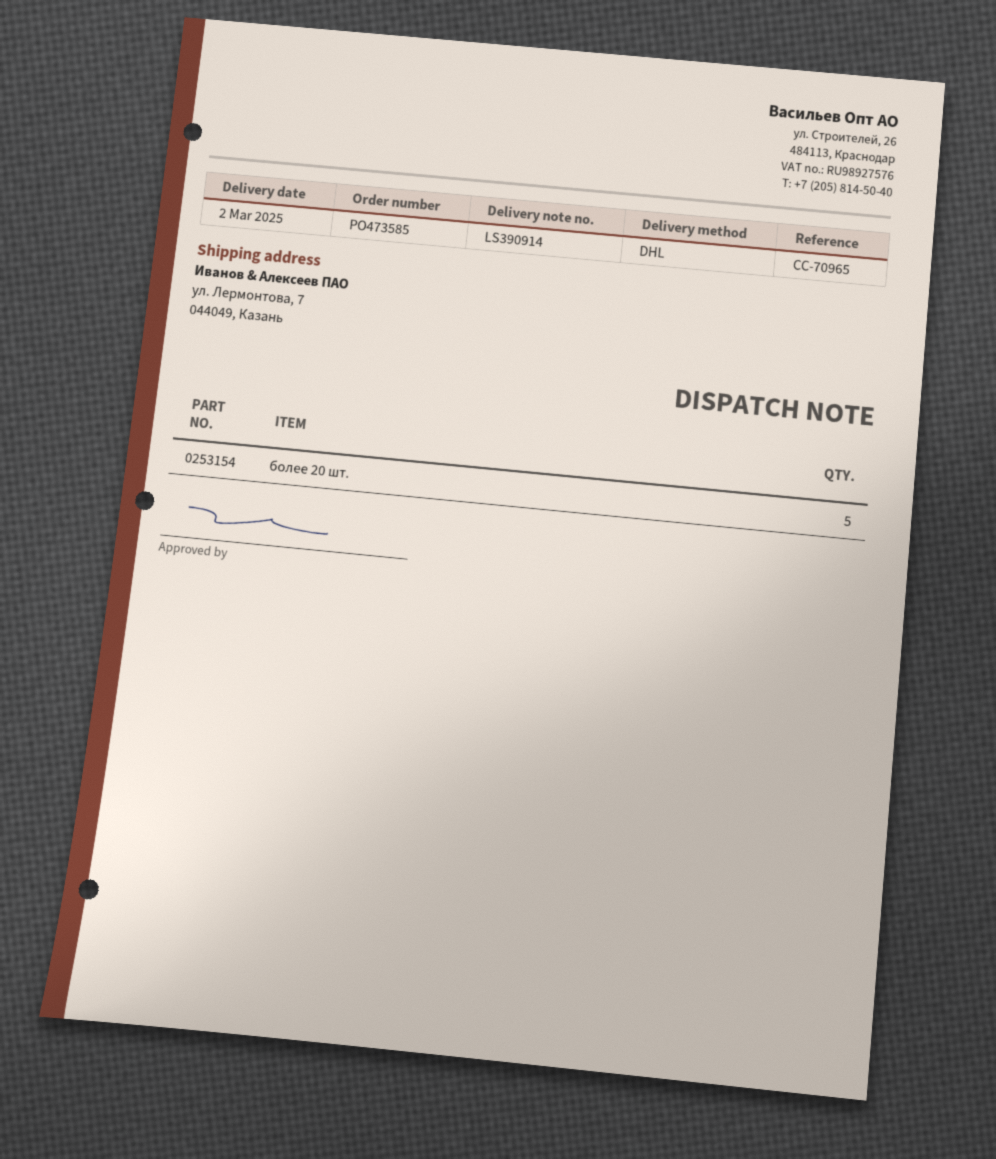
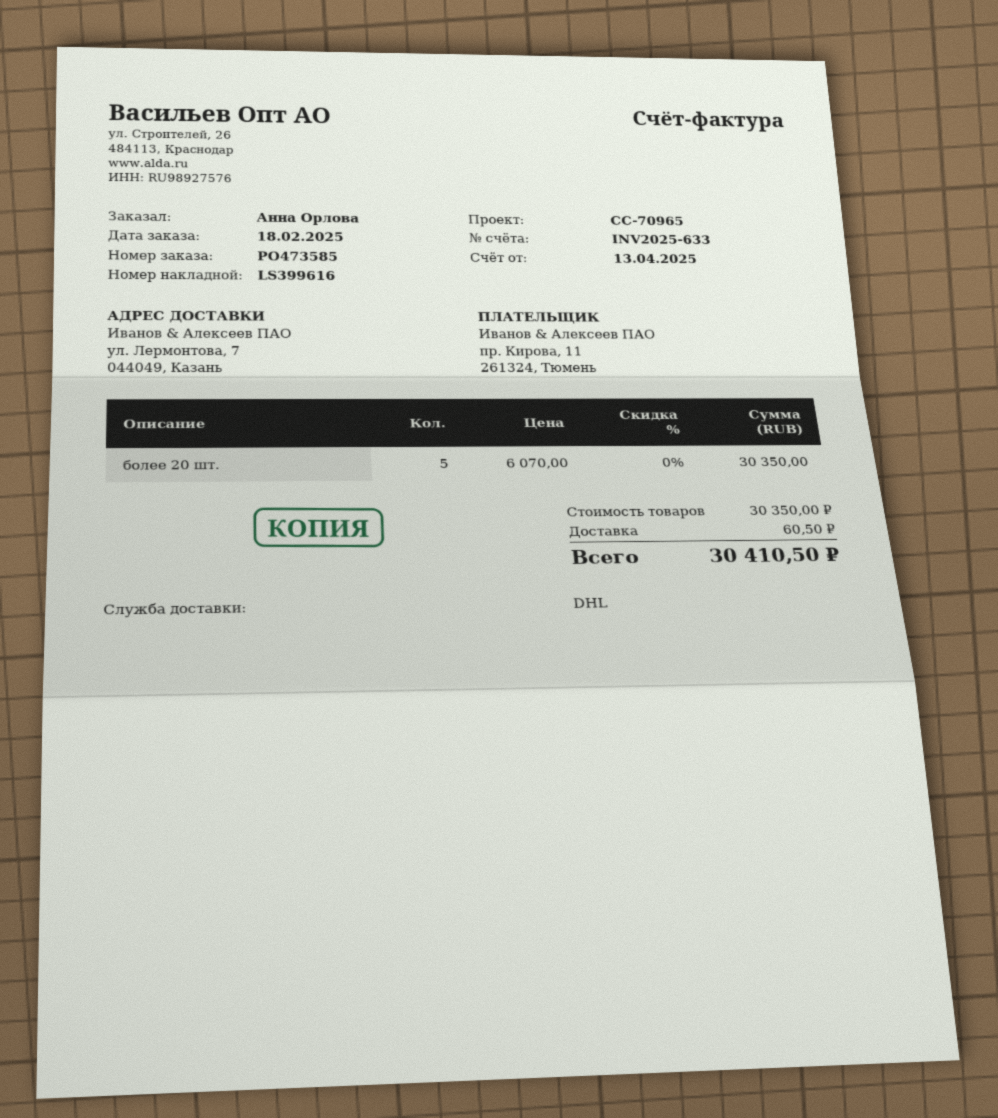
delivery note number: LS390914 -> LS399616

